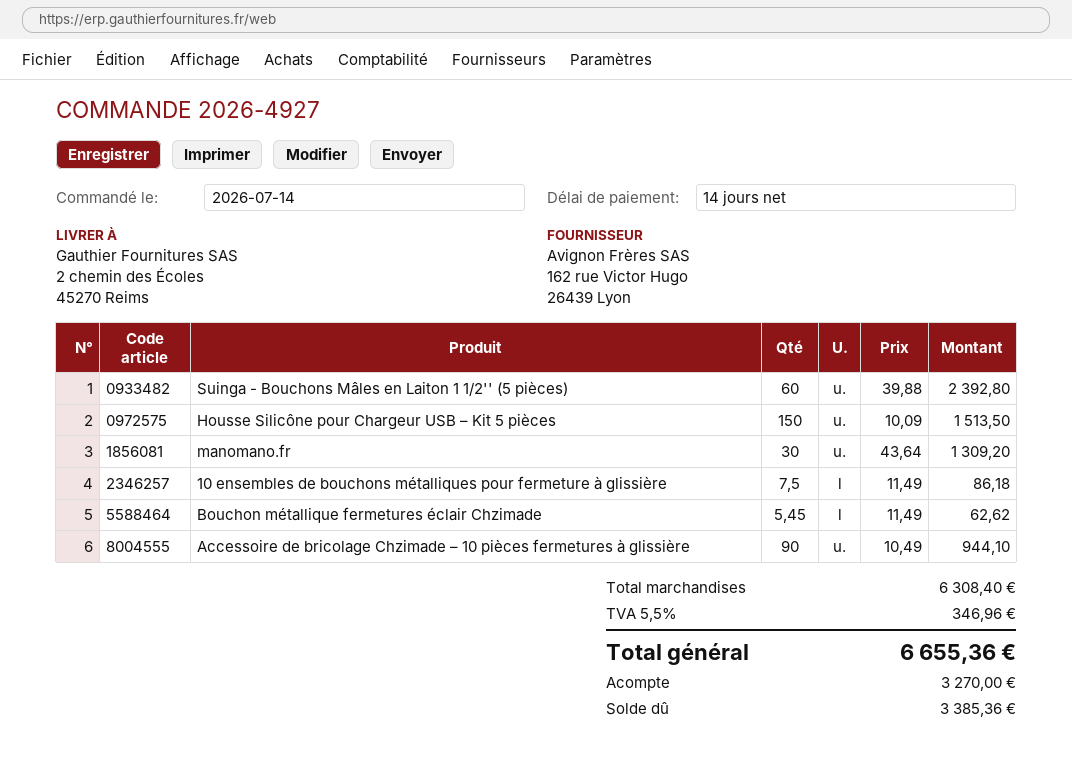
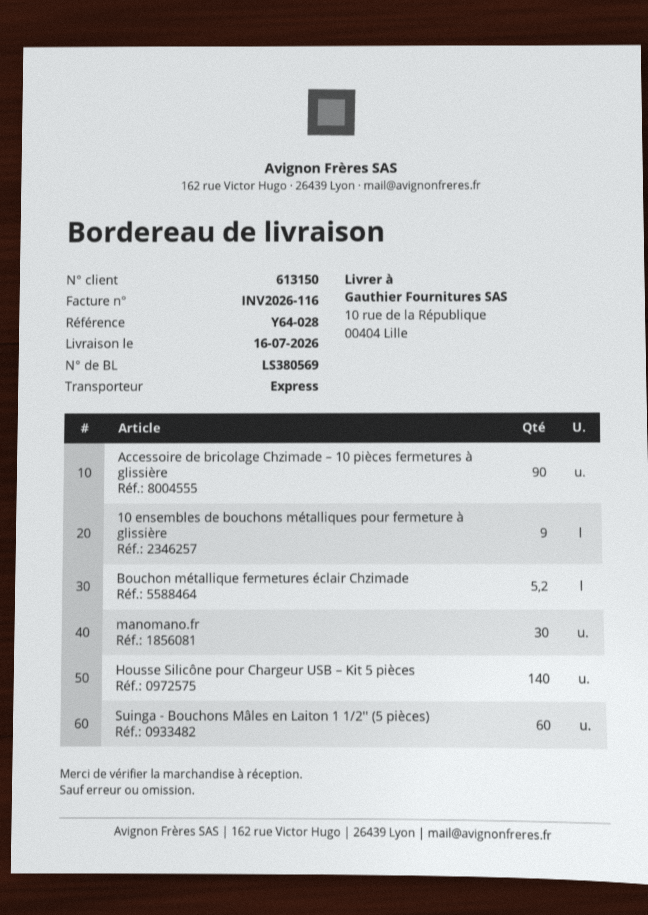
ship to: 2 chemin des Écoles, 45270 Reims -> 10 rue de la République, 00404 Lille
Housse Silicône pour Chargeur USB – Kit 5 pièces: 150 -> 140
10 ensembles de bouchons métalliques pour fermeture à glissière: 7.5 -> 9
Bouchon métallique fermetures éclair Chzimade: 5.45 -> 5.2

